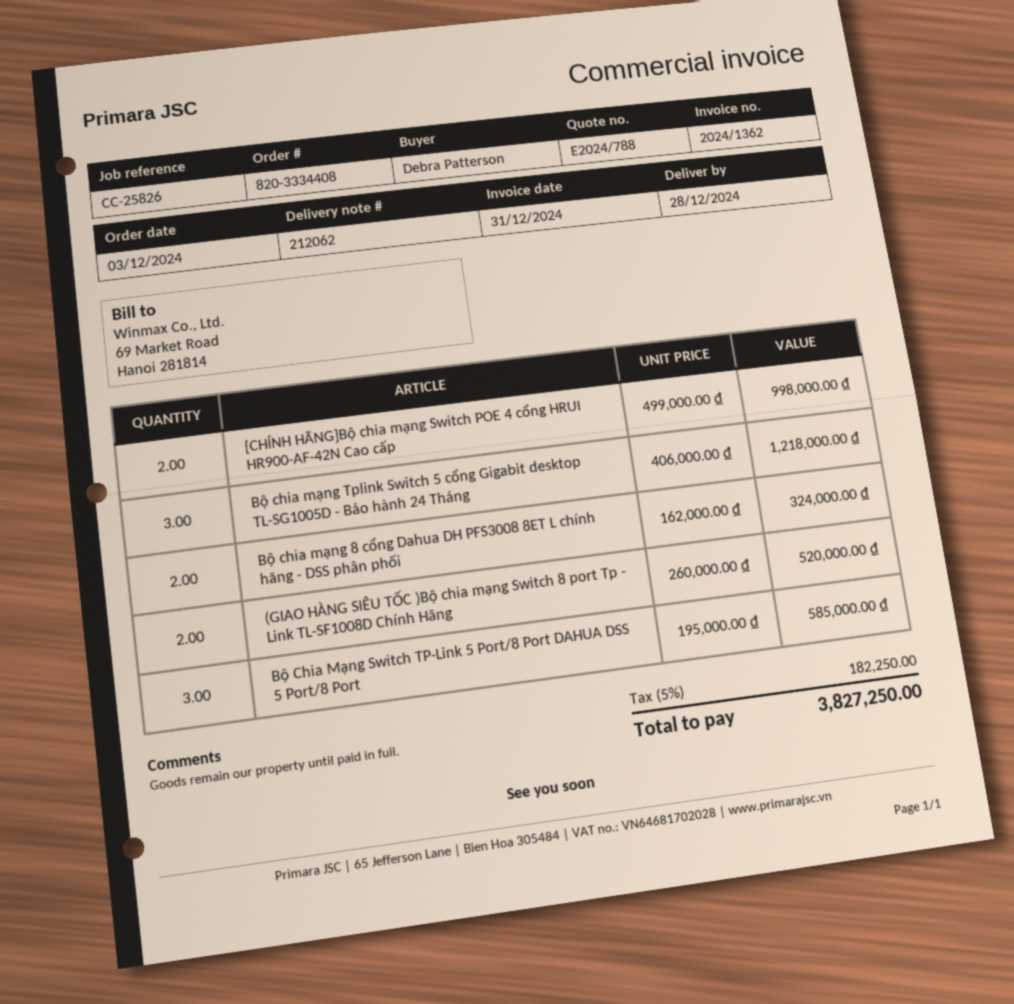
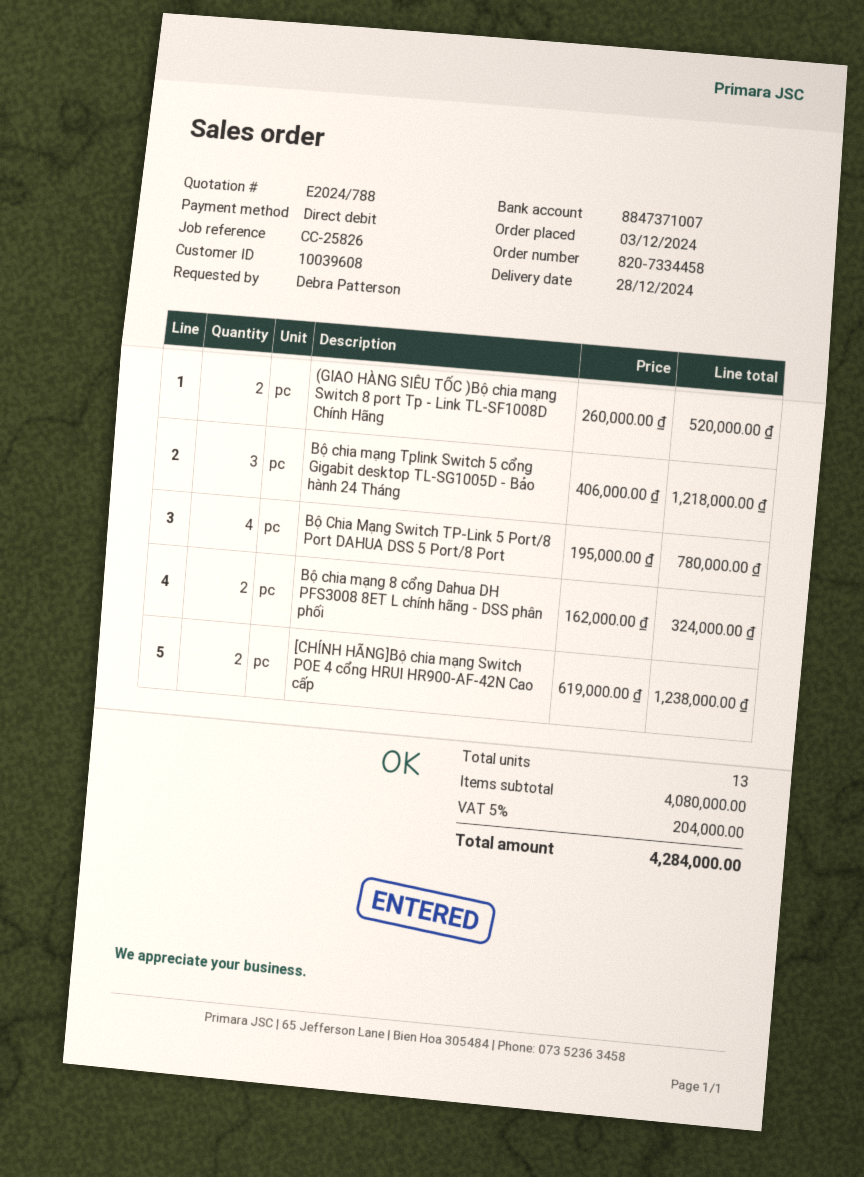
order number: 820-3334408 -> 820-7334458
[CHÍNH HÃNG]Bộ chia mạng Switch POE 4 cổng HRUI HR900-AF-42N Cao cấp: 2 x 499000.00 = 998000.00 -> 2 x 619000.00 = 1238000.00
Bộ Chia Mạng Switch TP-Link 5 Port/8 Port DAHUA DSS 5 Port/8 Port: 3 x 195000.00 = 585000.00 -> 4 x 195000.00 = 780000.00
tax: 5% = 182250.00 -> 5% = 204000.00
total: 3827250.00 -> 4284000.00

